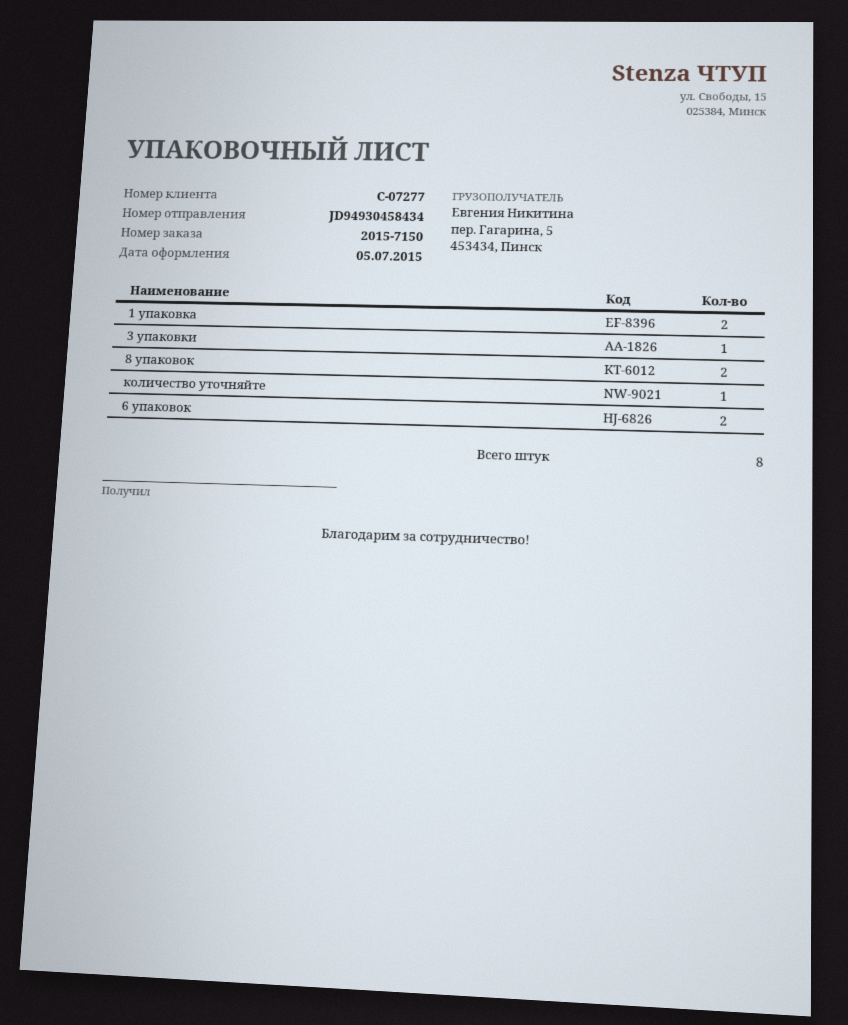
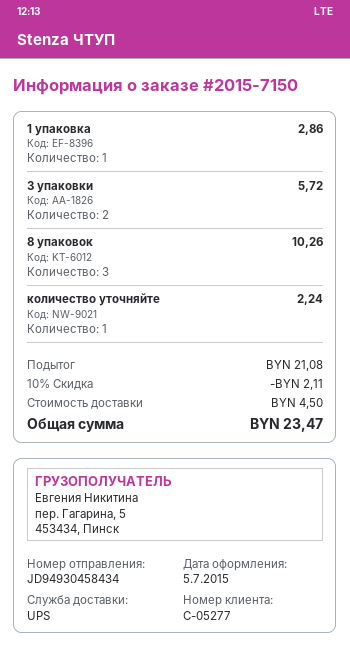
customer number: C-07277 -> C-05277
1 упаковка: 2 -> 1
3 упаковки: 1 -> 2
8 упаковок: 2 -> 3
6 упаковок: 2 -> none

